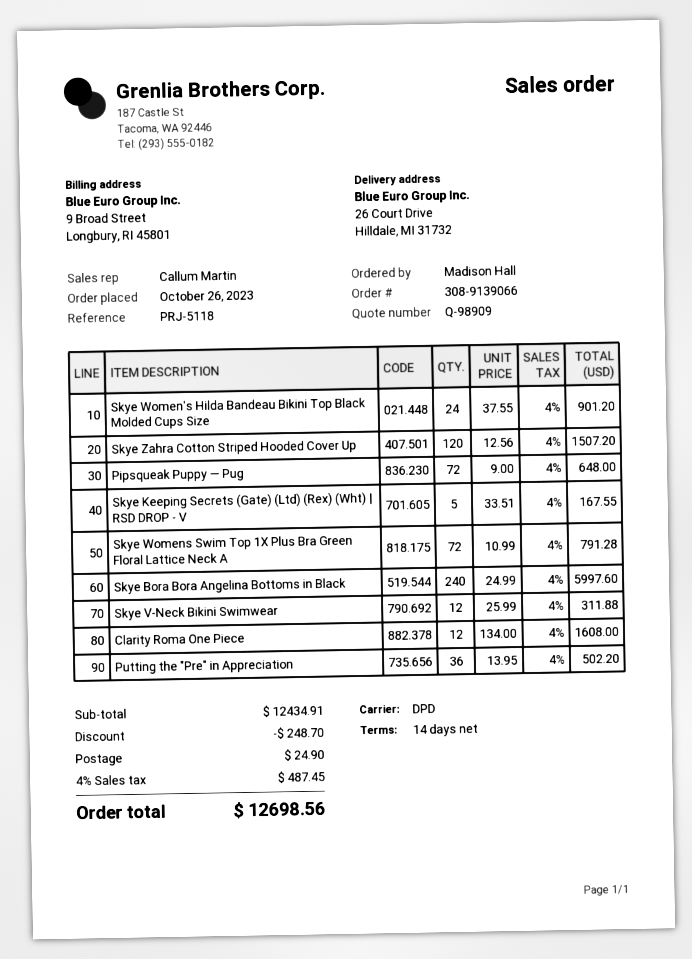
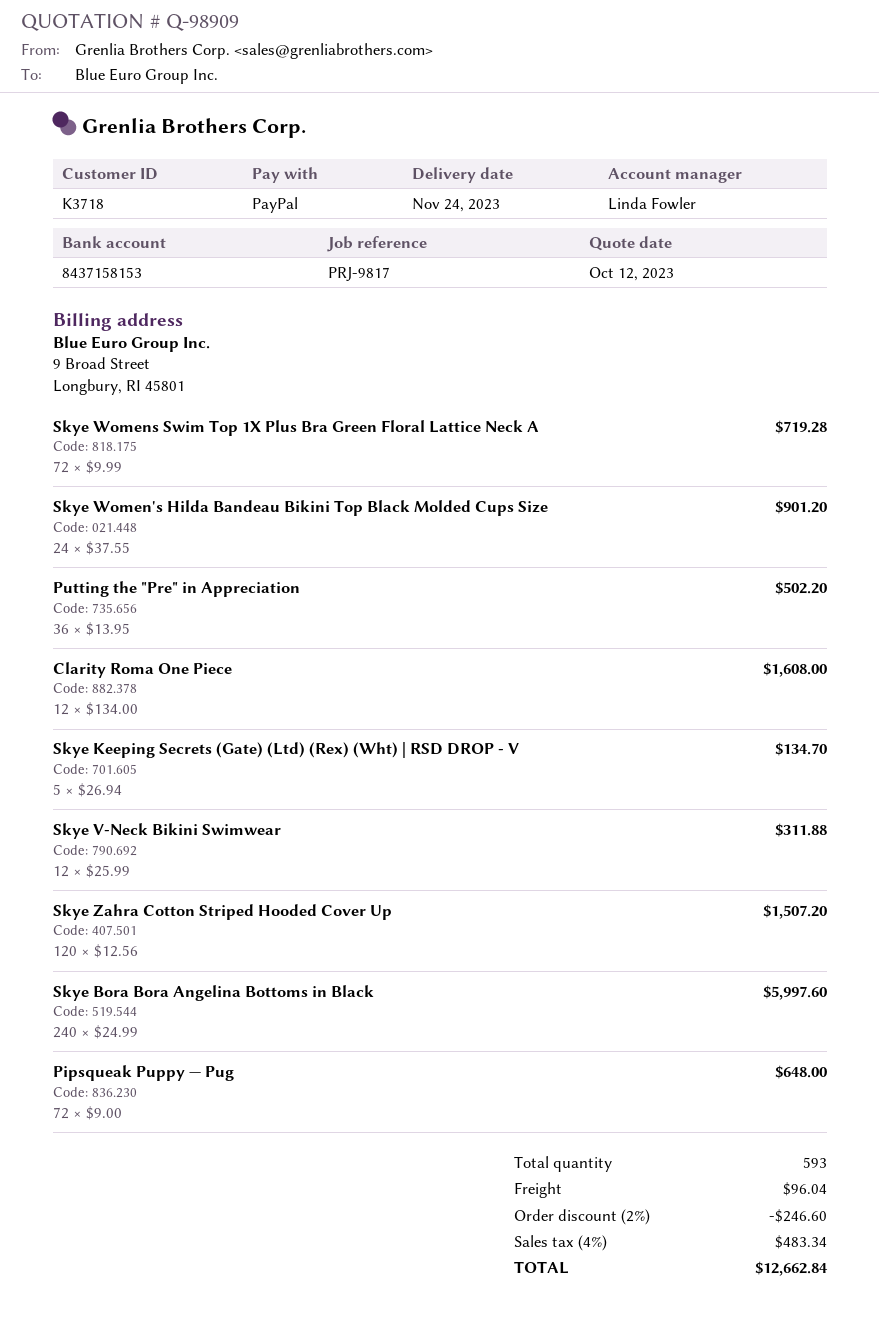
reference: PRJ-5118 -> PRJ-9817
sales rep: Callum Martin -> Linda Fowler
Skye Keeping Secrets (Gate) (Ltd) (Rex) (Wht) | RSD DROP - V: 5 x 33.51 = 167.55 -> 5 x 26.94 = 134.70
Skye Womens Swim Top 1X Plus Bra Green Floral Lattice Neck A: 72 x 10.99 = 791.28 -> 72 x 9.99 = 719.28
discount: 248.70 -> 246.60
shipping: 24.90 -> 96.04
tax: 4% = 487.45 -> 4% = 483.34
total: 12698.56 -> 12662.84

